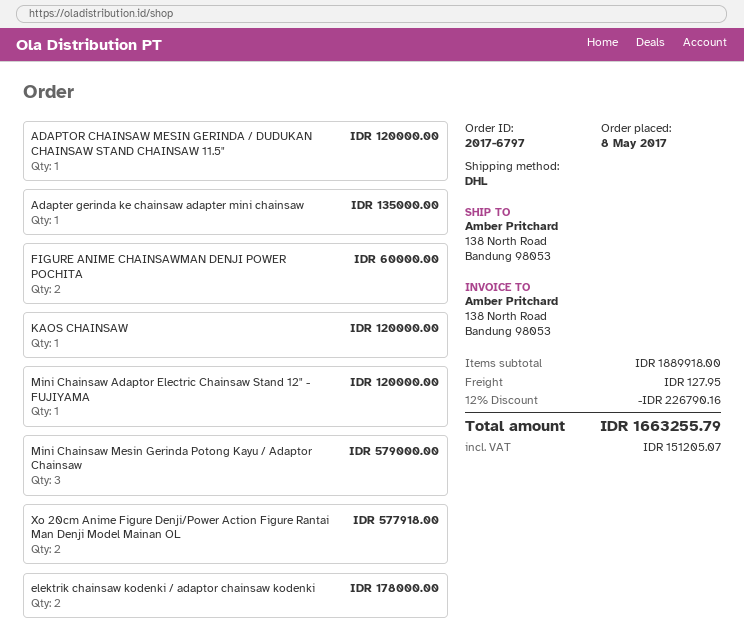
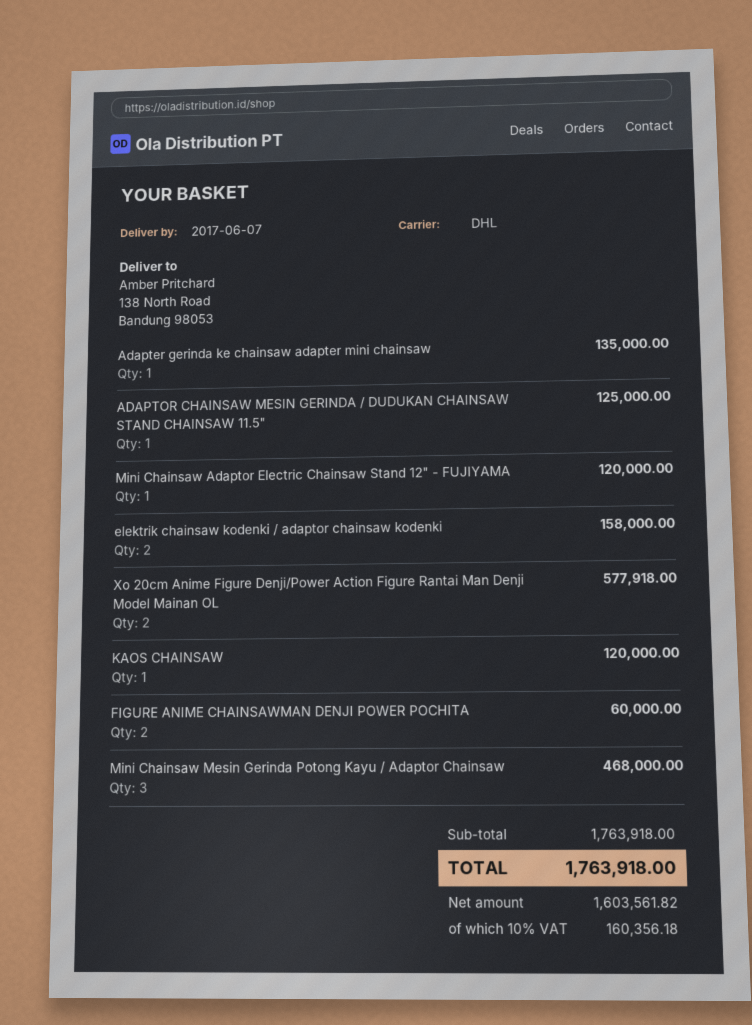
ADAPTOR CHAINSAW MESIN GERINDA / DUDUKAN CHAINSAW STAND CHAINSAW 11.5": 1 for 120000.00 -> 1 for 125000.00
Mini Chainsaw Mesin Gerinda Potong Kayu / Adaptor Chainsaw: 3 for 579000.00 -> 3 for 468000.00
elektrik chainsaw kodenki / adaptor chainsaw kodenki: 2 for 178000.00 -> 2 for 158000.00
subtotal: 1889918.00 -> 1763918.00
discount: 12% = 226790.16 -> none
shipping: 127.95 -> none
tax: 151205.07 -> 160356.18
total: 1663255.79 -> 1763918.00

